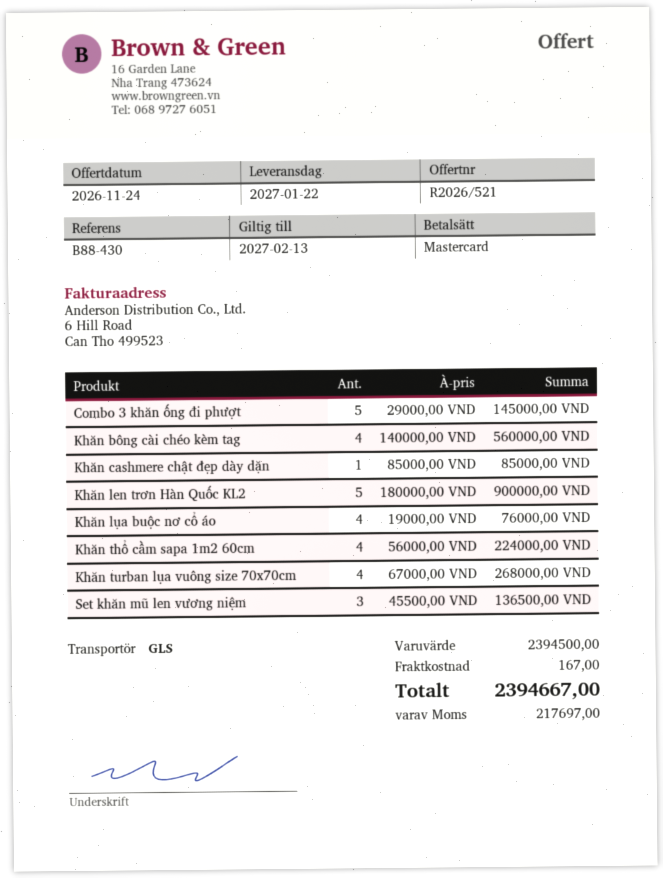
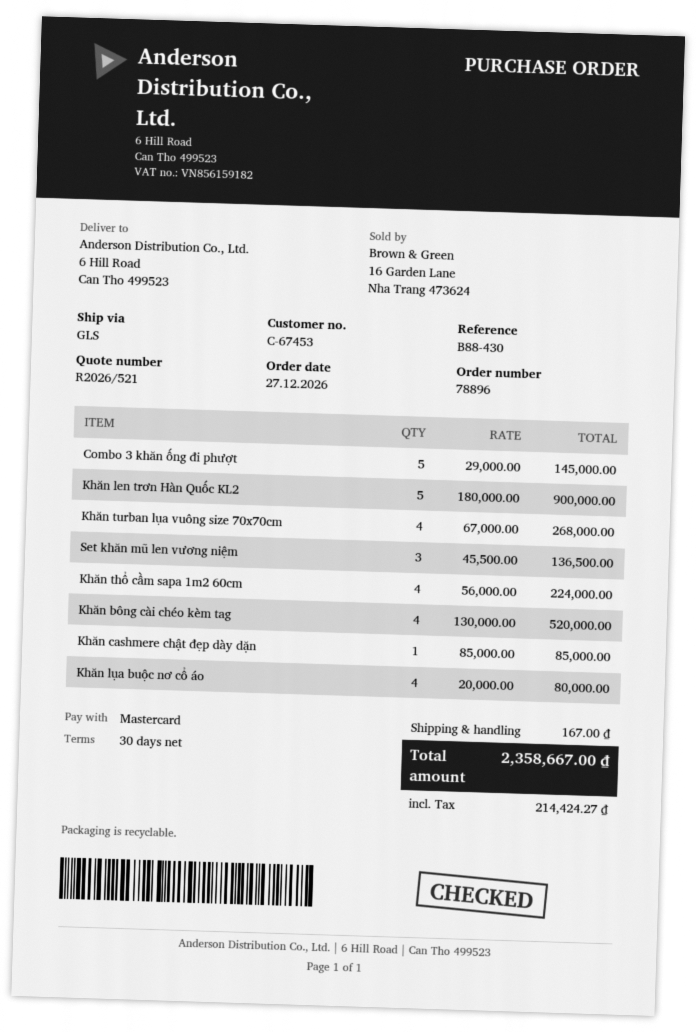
Khăn bông cài chéo kèm tag: 4 x 140000.00 = 560000.00 -> 4 x 130000.00 = 520000.00
Khăn lụa buộc nơ cổ áo: 4 x 19000.00 = 76000.00 -> 4 x 20000.00 = 80000.00
tax: 217697.00 -> 214424.27
total: 2394667.00 -> 2358667.00

